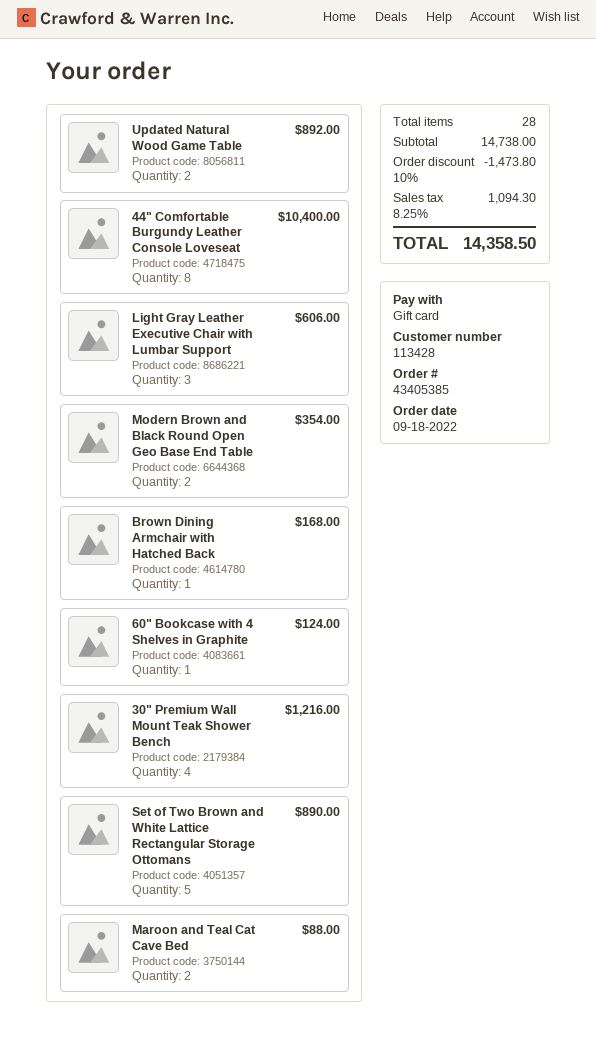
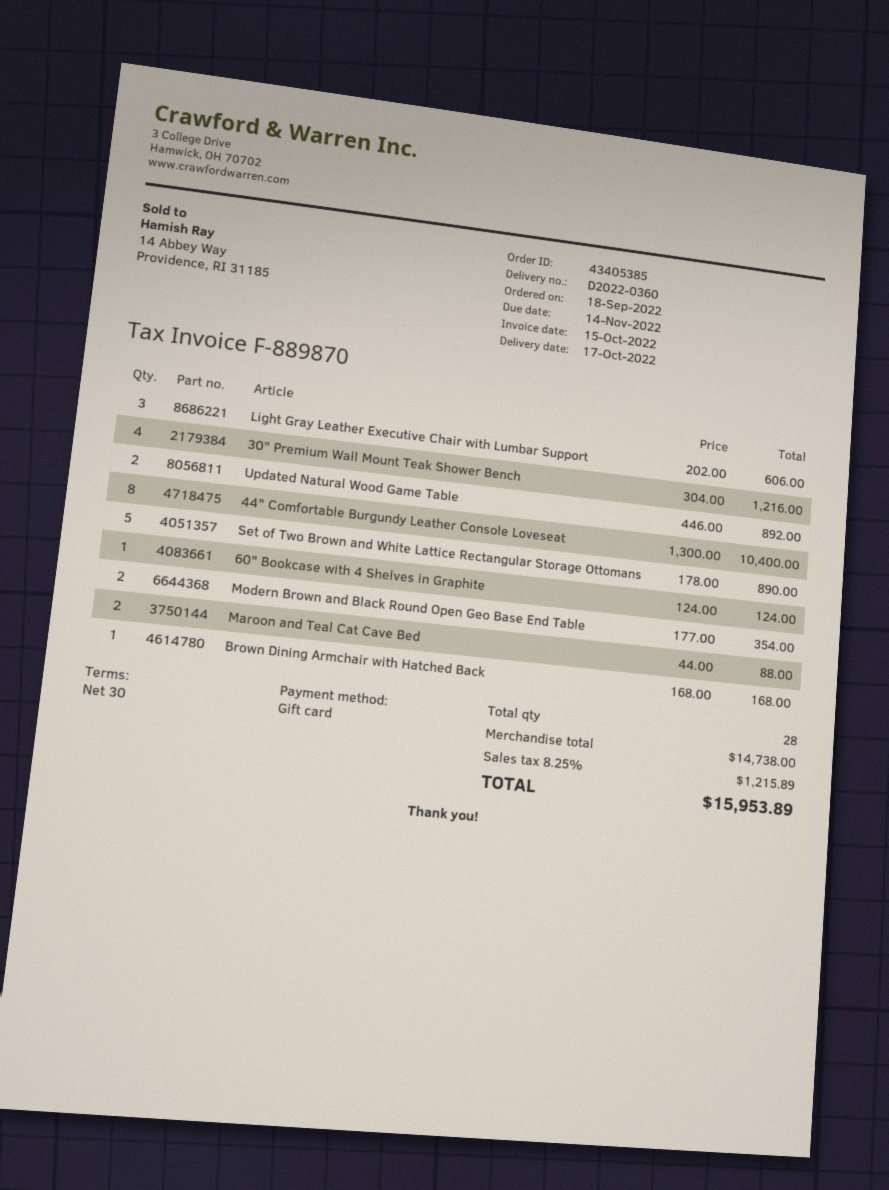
discount: 10% = 1473.80 -> none
tax: 8.25% = 1094.30 -> 8.25% = 1215.89
total: 14358.50 -> 15953.89

